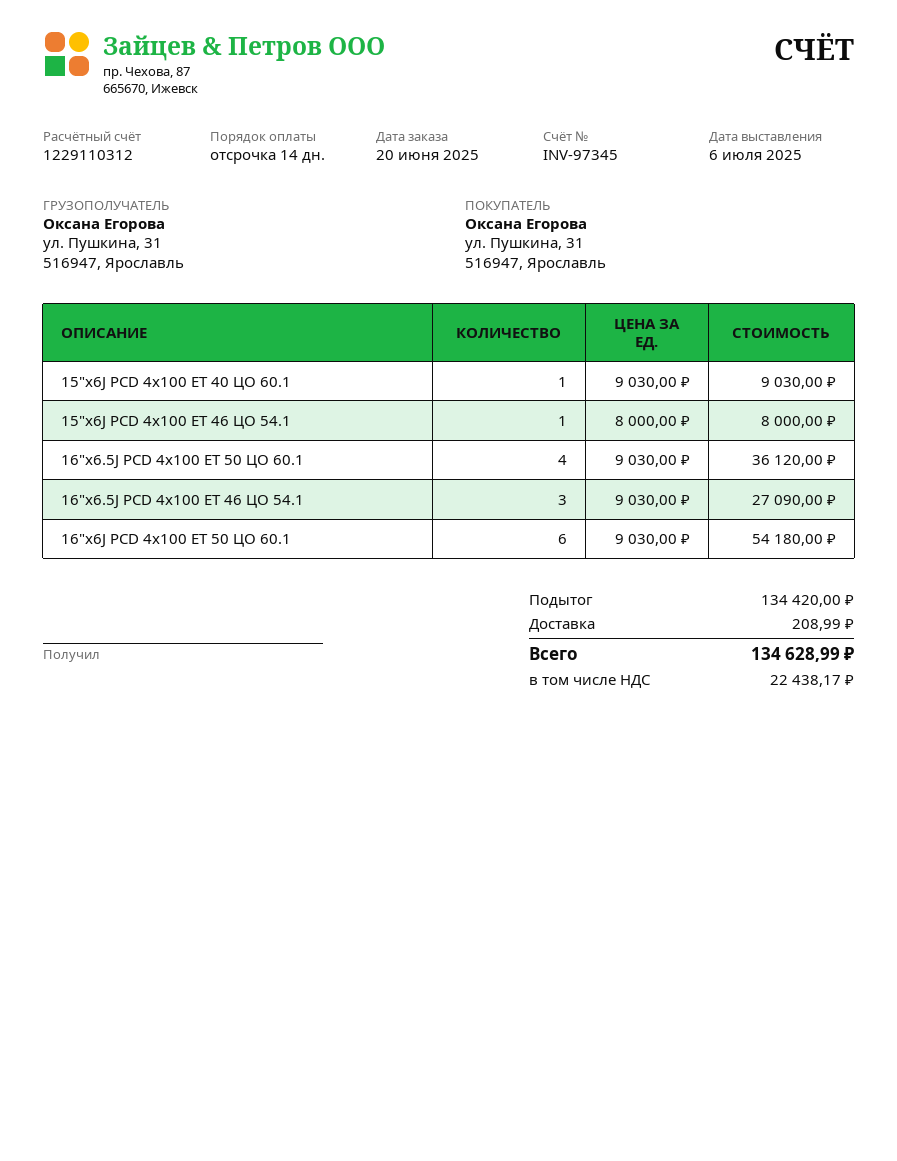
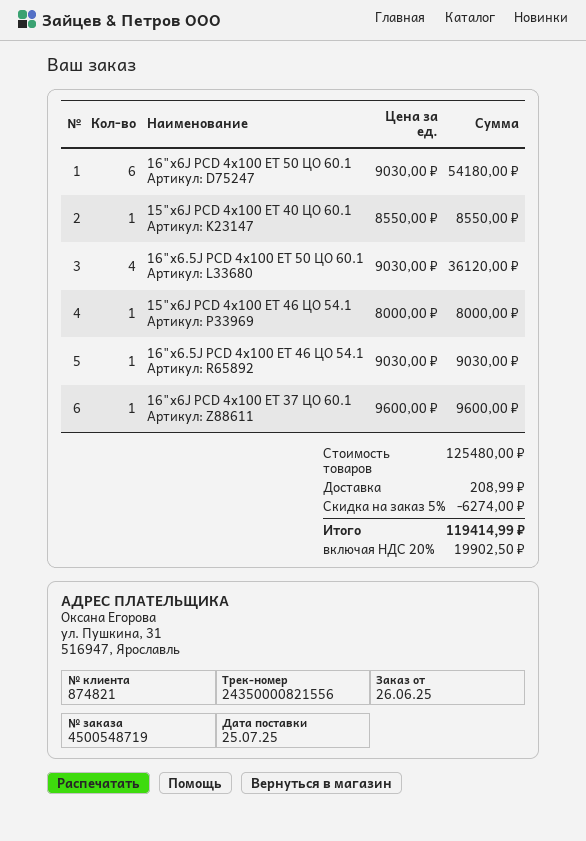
order date: 2025-06-20 -> 2025-06-26
15"x6J PCD 4x100 ЕТ 40 ЦО 60.1: 1 x 9030.00 = 9030.00 -> 1 x 8550.00 = 8550.00
16"x6.5J PCD 4x100 ЕТ 46 ЦО 54.1: 3 x 9030.00 = 27090.00 -> 1 x 9030.00 = 9030.00
16"x6J PCD 4x100 ЕТ 37 ЦО 60.1: none -> 1 x 9600.00 = 9600.00
subtotal: 134420.00 -> 125480.00
discount: none -> 5% = 6274.00
tax: 22438.17 -> 19902.50
total: 134628.99 -> 119414.99

